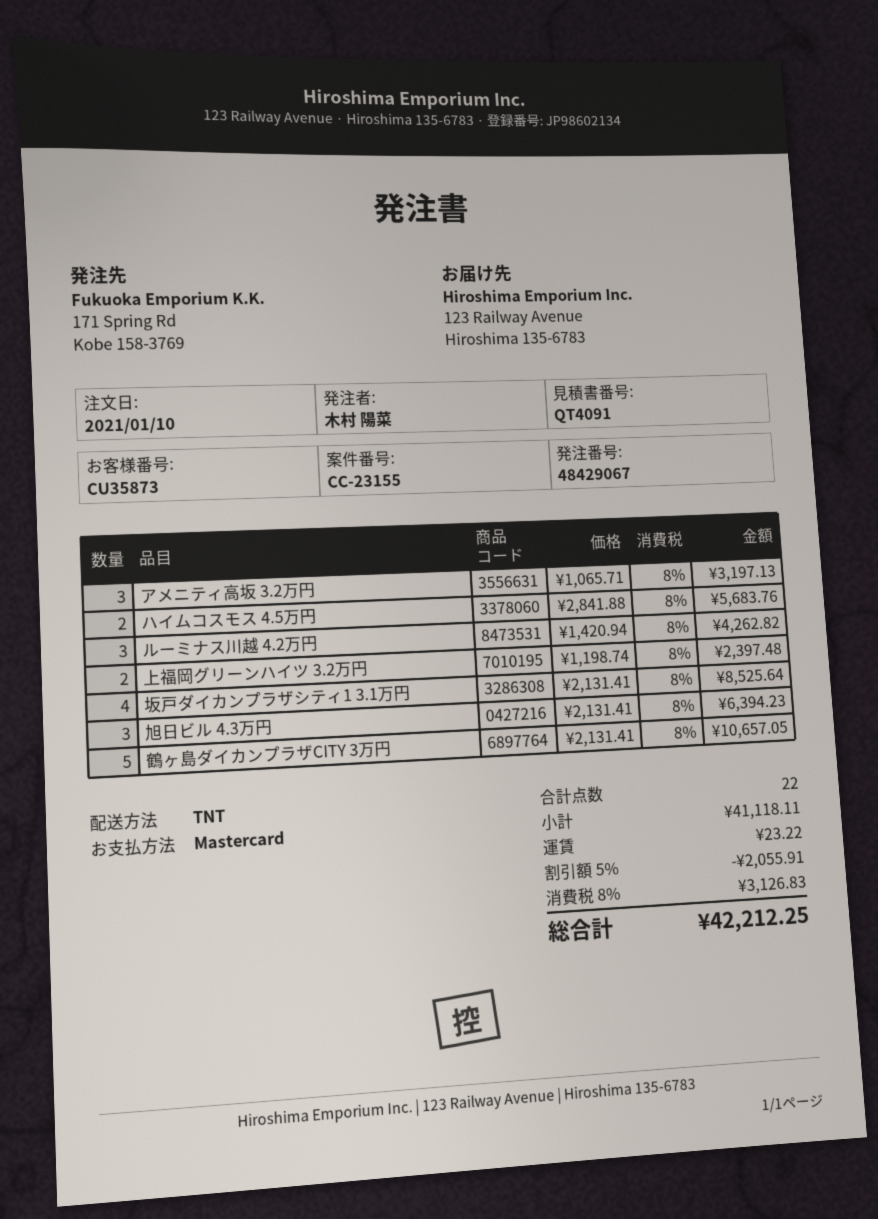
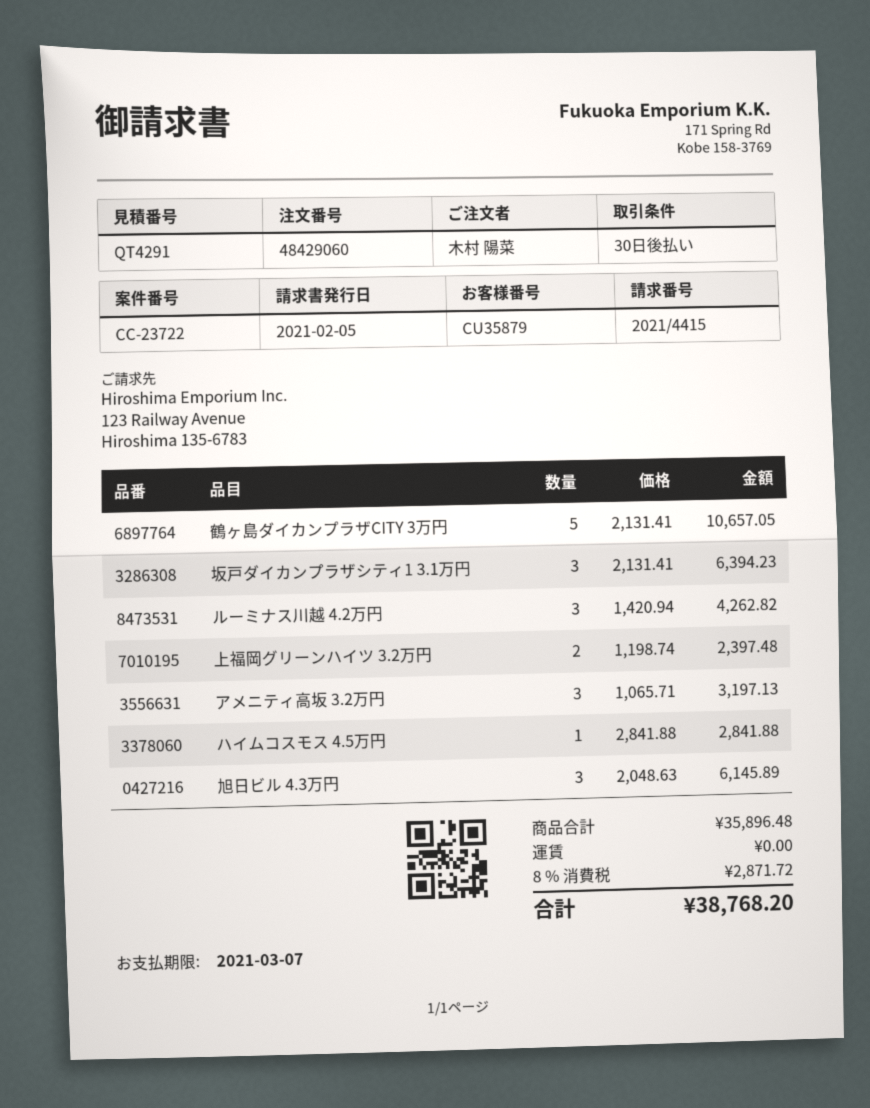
quote number: QT4091 -> QT4291
order number: 48429067 -> 48429060
customer number: CU35873 -> CU35879
reference: CC-23155 -> CC-23722
ハイムコスモス 4.5万円: 2 x 2841.88 = 5683.76 -> 1 x 2841.88 = 2841.88
坂戸ダイカンプラザシティ1 3.1万円: 4 x 2131.41 = 8525.64 -> 3 x 2131.41 = 6394.23
旭日ビル 4.3万円: 3 x 2131.41 = 6394.23 -> 3 x 2048.63 = 6145.89
subtotal: 41118.11 -> 35896.48
discount: 5% = 2055.91 -> none
shipping: 23.22 -> 0.00
tax: 8% = 3126.83 -> 8% = 2871.72
total: 42212.25 -> 38768.20

